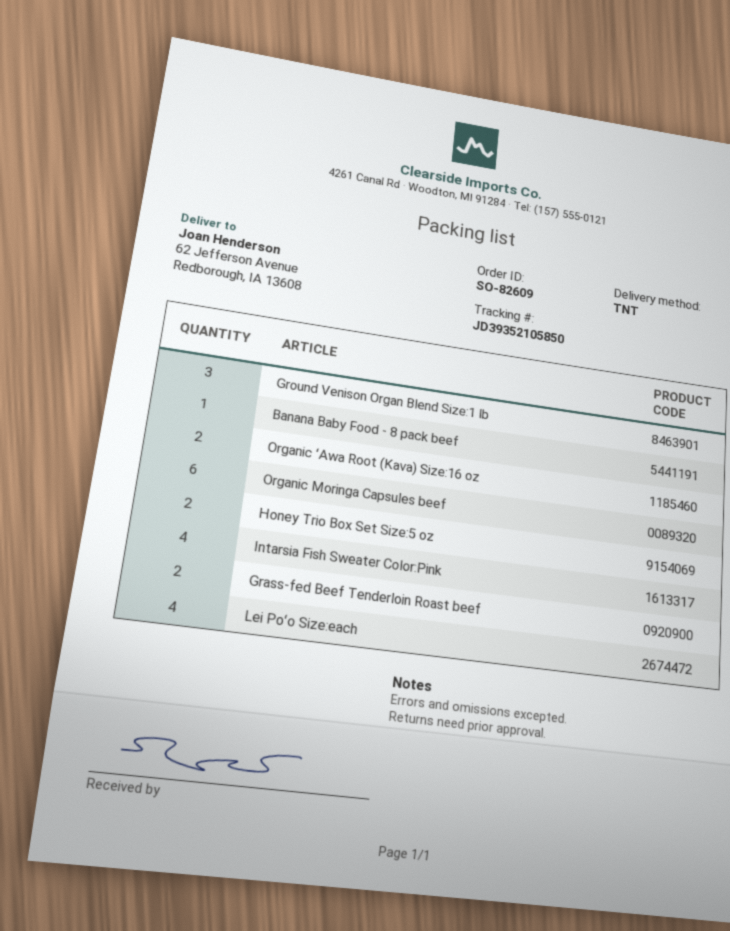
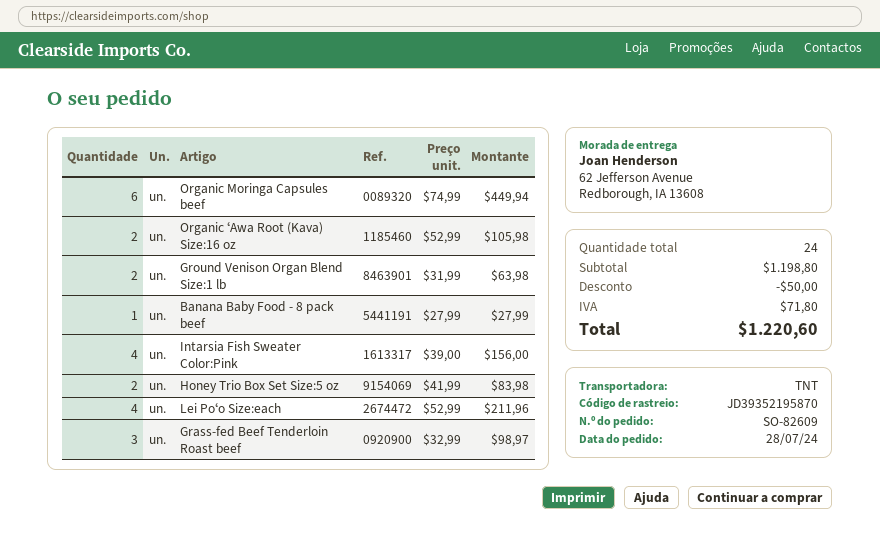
tracking number: JD39352105850 -> JD39352195870
Ground Venison Organ Blend Size:1 lb: 3 -> 2
Grass-fed Beef Tenderloin Roast beef: 2 -> 3

